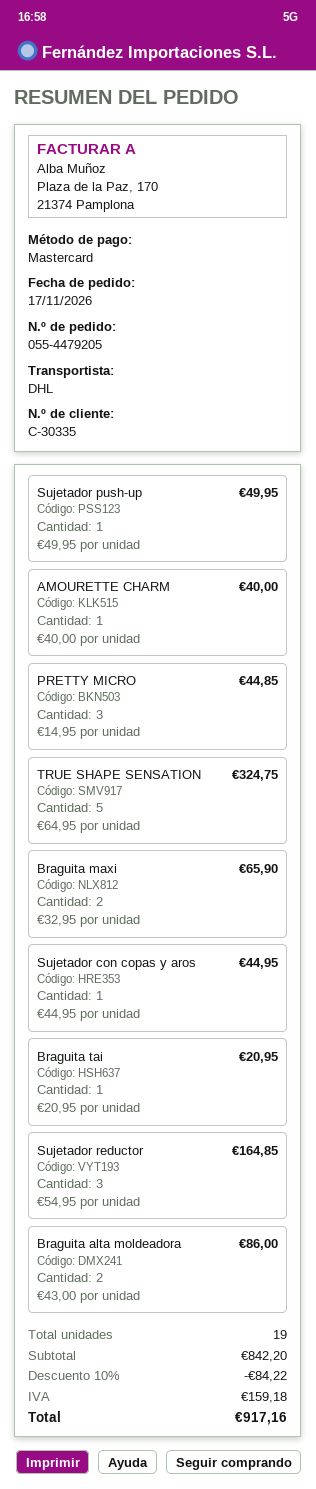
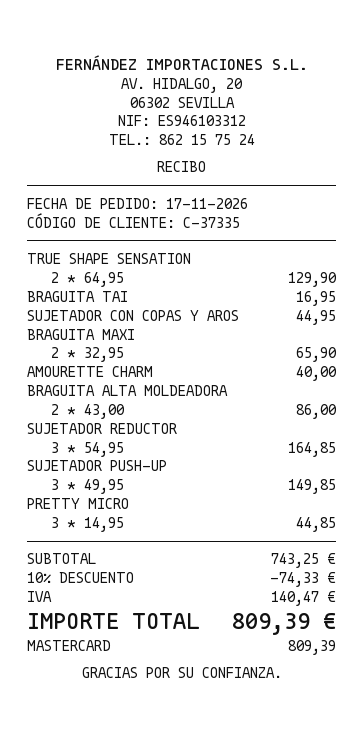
customer number: C-30335 -> C-37335
Sujetador push-up: 1 x 49.95 = 49.95 -> 3 x 49.95 = 149.85
TRUE SHAPE SENSATION: 5 x 64.95 = 324.75 -> 2 x 64.95 = 129.90
Braguita tai: 1 x 20.95 = 20.95 -> 1 x 16.95 = 16.95
subtotal: 842.20 -> 743.25
discount: 10% = 84.22 -> 10% = 74.33
tax: 159.18 -> 140.47
total: 917.16 -> 809.39

